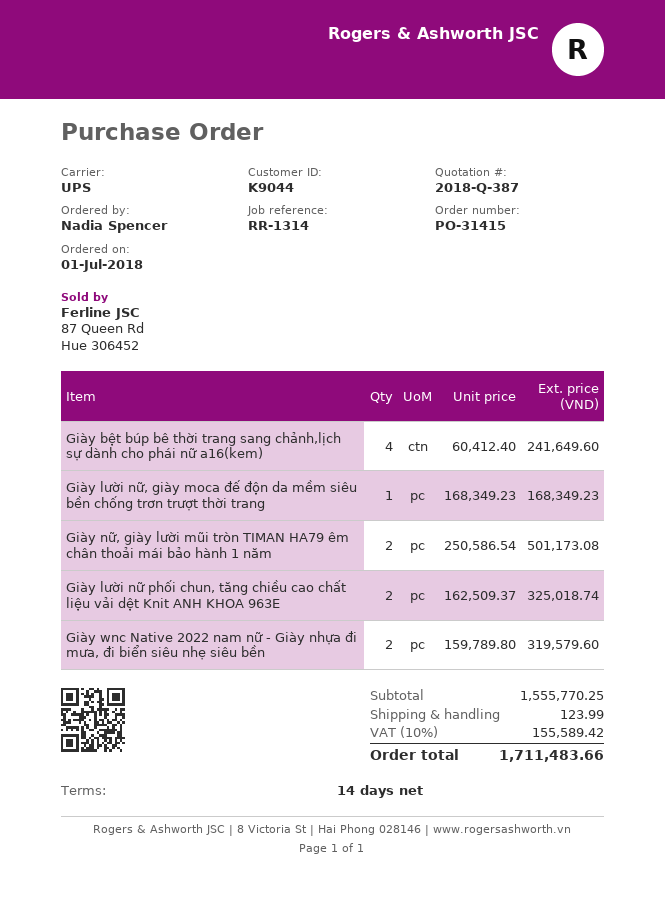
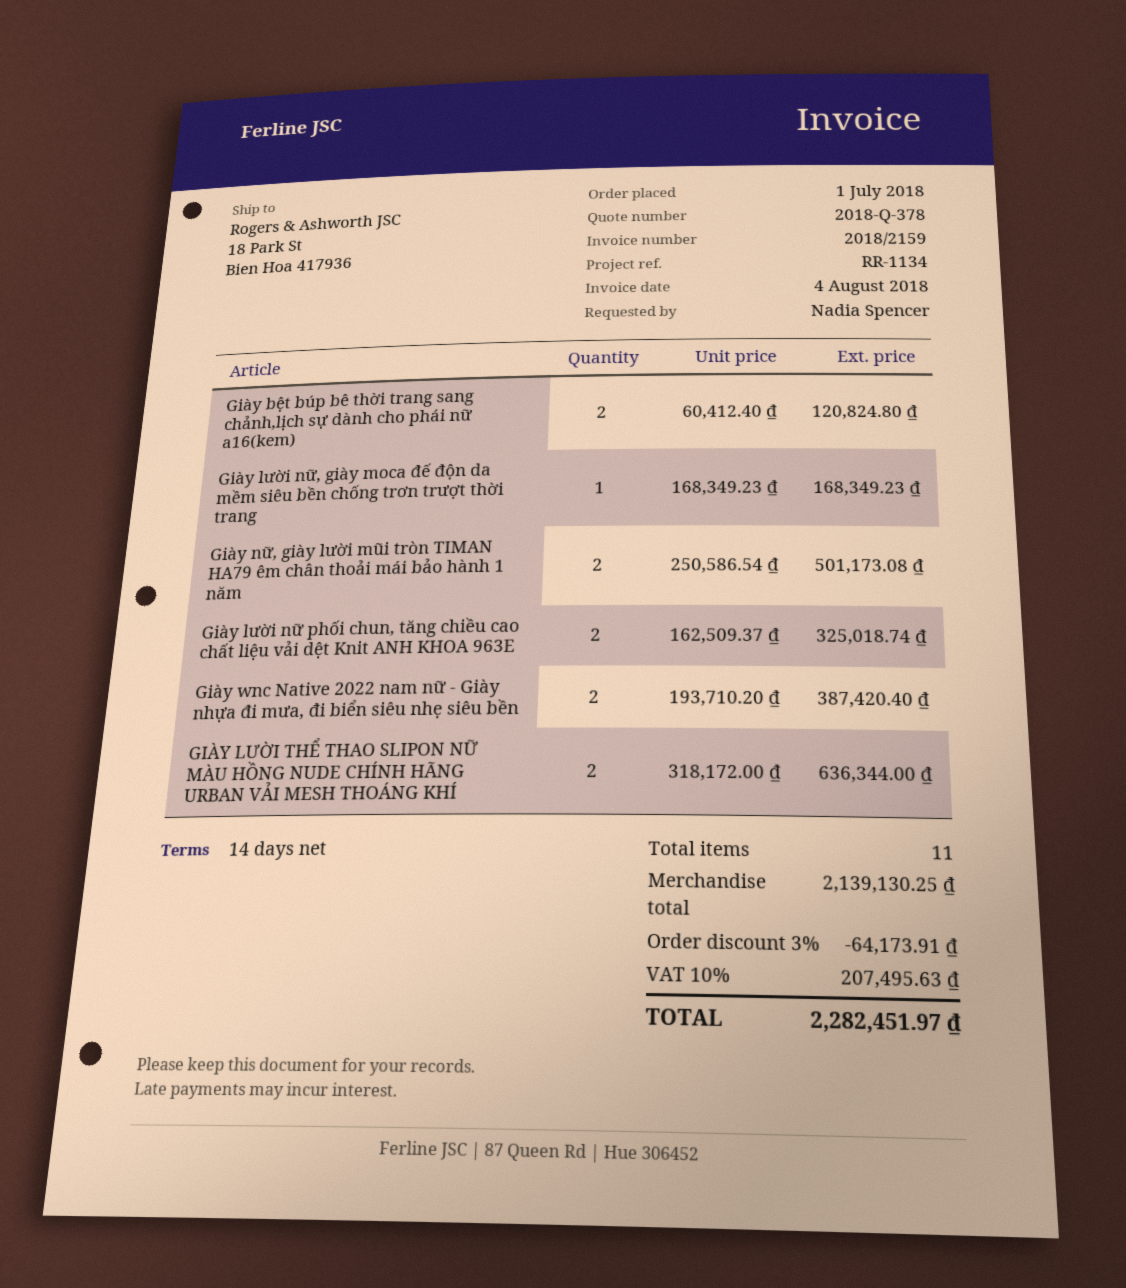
quote number: 2018-Q-387 -> 2018-Q-378
reference: RR-1314 -> RR-1134
Giày bệt búp bê thời trang sang chảnh,lịch sự dành cho phái nữ a16(kem): 4 x 60412.40 = 241649.60 -> 2 x 60412.40 = 120824.80
Giày wnc Native 2022 nam nữ - Giày nhựa đi mưa, đi biển siêu nhẹ siêu bền: 2 x 159789.80 = 319579.60 -> 2 x 193710.20 = 387420.40
GIÀY LƯỜI THỂ THAO SLIPON NỮ MÀU HỒNG NUDE CHÍNH HÃNG URBAN VẢI MESH THOÁNG KHÍ: none -> 2 x 318172.00 = 636344.00
subtotal: 1555770.25 -> 2139130.25
discount: none -> 3% = 64173.91
shipping: 123.99 -> none
tax: 10% = 155589.42 -> 10% = 207495.63
total: 1711483.66 -> 2282451.97

